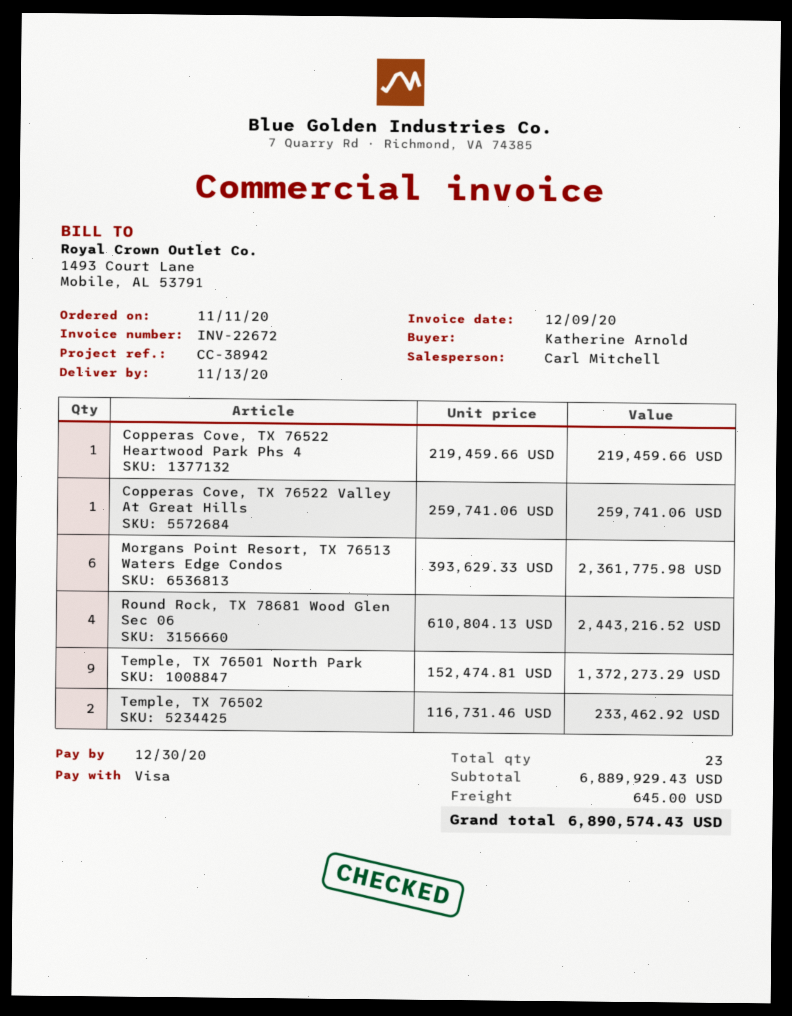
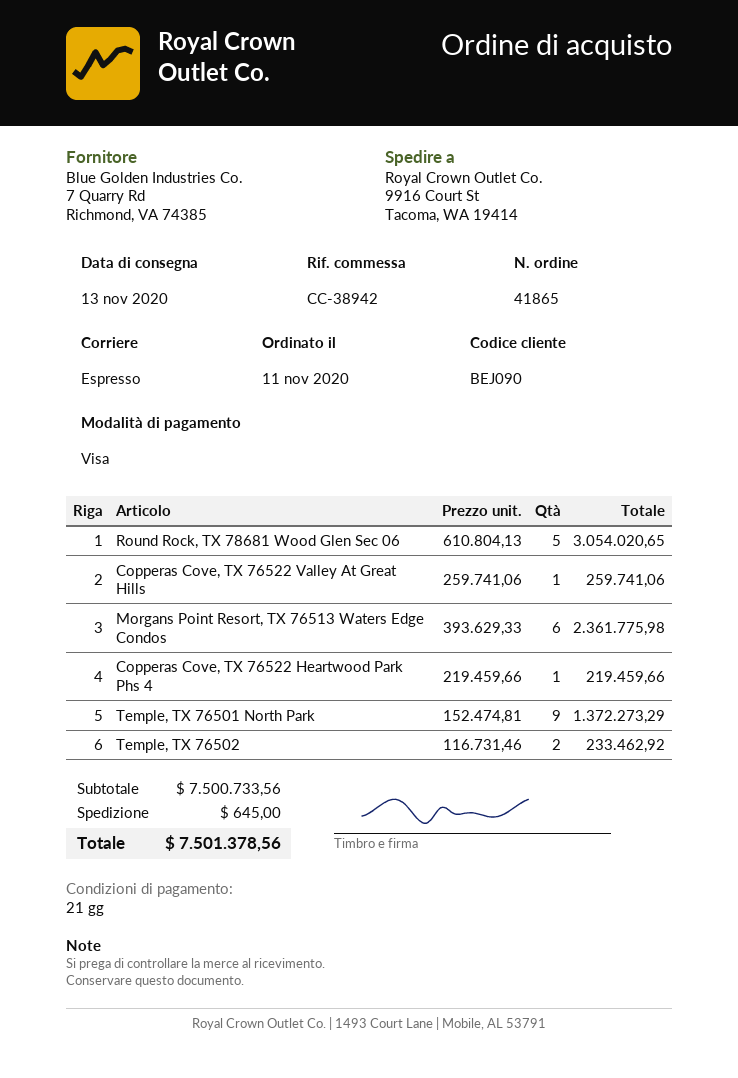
Round Rock, TX 78681 Wood Glen Sec 06: 4 x 610804.13 = 2443216.52 -> 5 x 610804.13 = 3054020.65
subtotal: 6889929.43 -> 7500733.56
total: 6890574.43 -> 7501378.56

